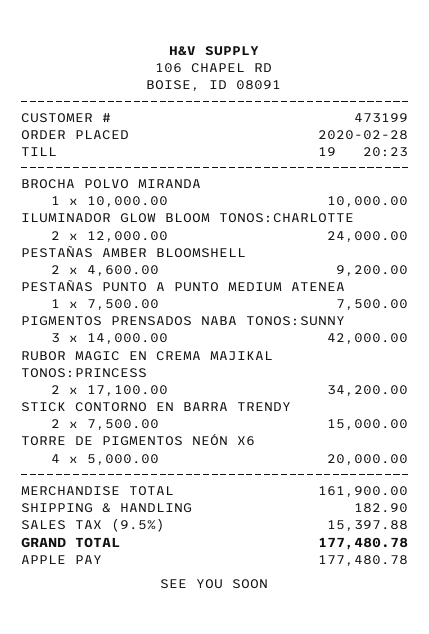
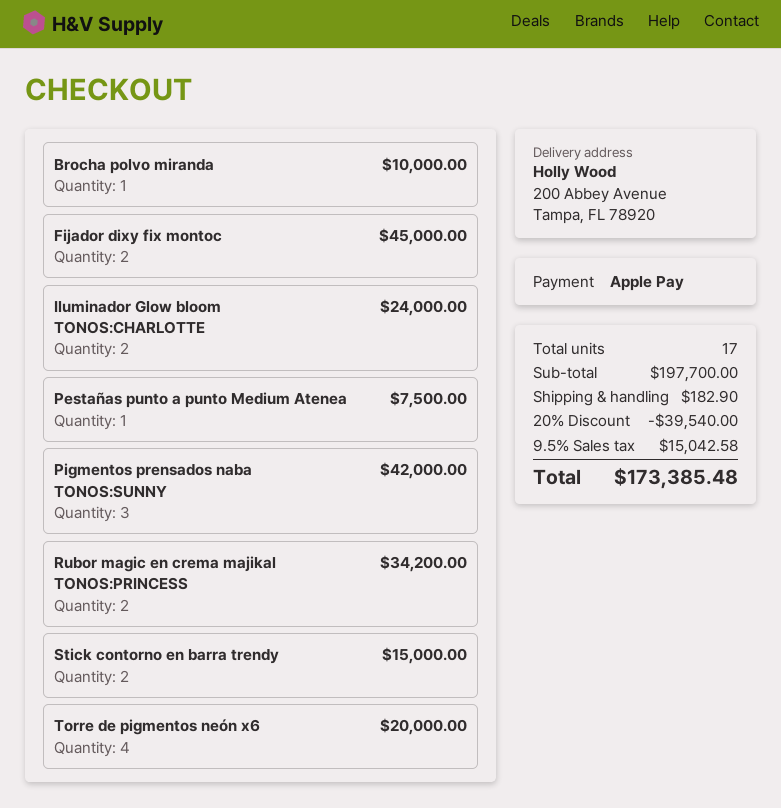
PESTAÑAS AMBER BLOOMSHELL: 2 for 9200.00 -> none
Fijador dixy fix montoc: none -> 2 for 45000.00
subtotal: 161900.00 -> 197700.00
discount: none -> 20% = 39540.00
tax: 9.5% = 15397.88 -> 9.5% = 15042.58
total: 177480.78 -> 173385.48

